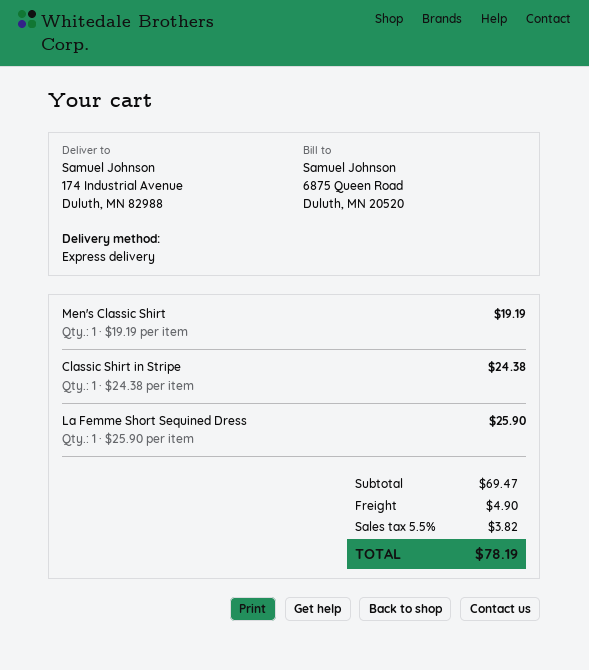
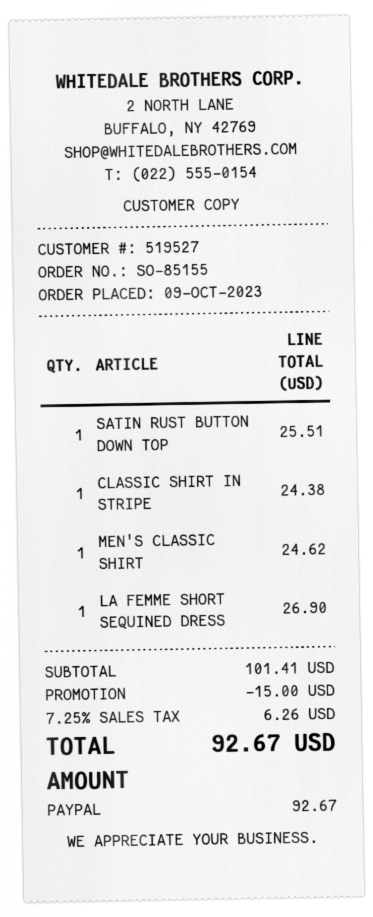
Men's Classic Shirt: 1 for 19.19 -> 1 for 24.62
La Femme Short Sequined Dress: 1 for 25.90 -> 1 for 26.90
SATIN RUST BUTTON DOWN TOP: none -> 1 for 25.51
subtotal: 69.47 -> 101.41
discount: none -> 15.00
shipping: 4.90 -> none
tax: 5.5% = 3.82 -> 7.25% = 6.26
total: 78.19 -> 92.67

